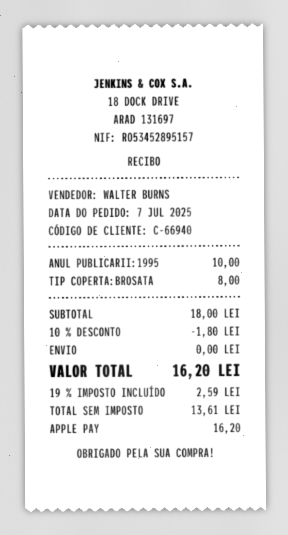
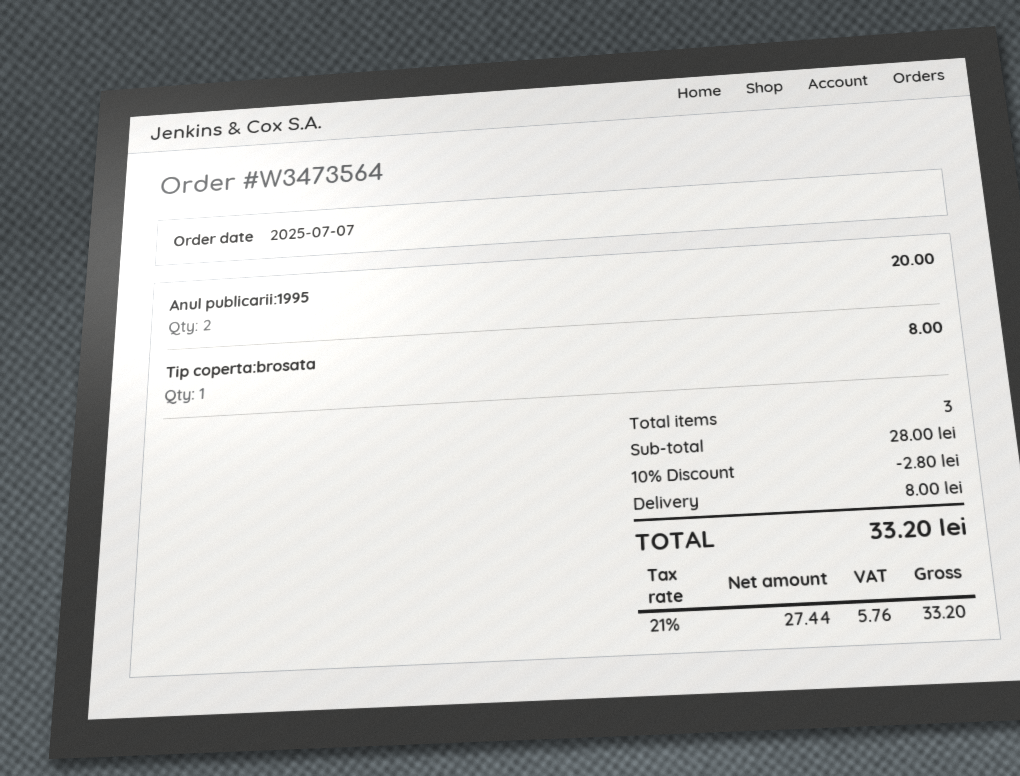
ANUL PUBLICARII:1995: 1 for 10.00 -> 2 for 20.00
subtotal: 18.00 -> 28.00
discount: 10% = 1.80 -> 10% = 2.80
shipping: 0.00 -> 8.00
net: 13.61 -> 27.44
tax: 19% = 2.59 -> 21% = 5.76
total: 16.20 -> 33.20

